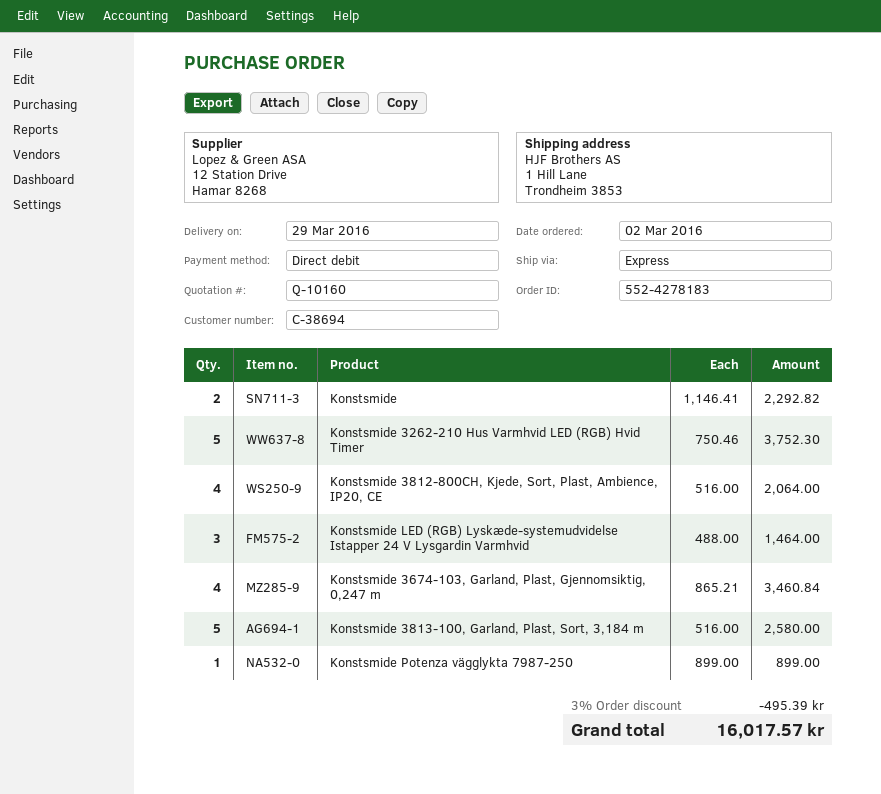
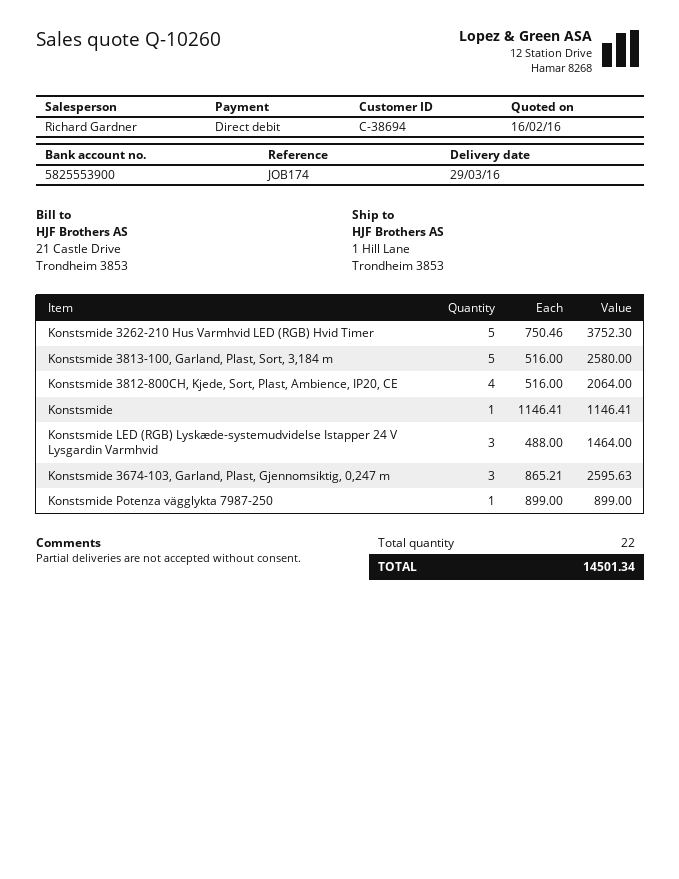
quote number: Q-10160 -> Q-10260
Konstsmide: 2 x 1146.41 = 2292.82 -> 1 x 1146.41 = 1146.41
Konstsmide 3674-103, Garland, Plast, Gjennomsiktig, 0,247 m: 4 x 865.21 = 3460.84 -> 3 x 865.21 = 2595.63
discount: 3% = 495.39 -> none
total: 16017.57 -> 14501.34

